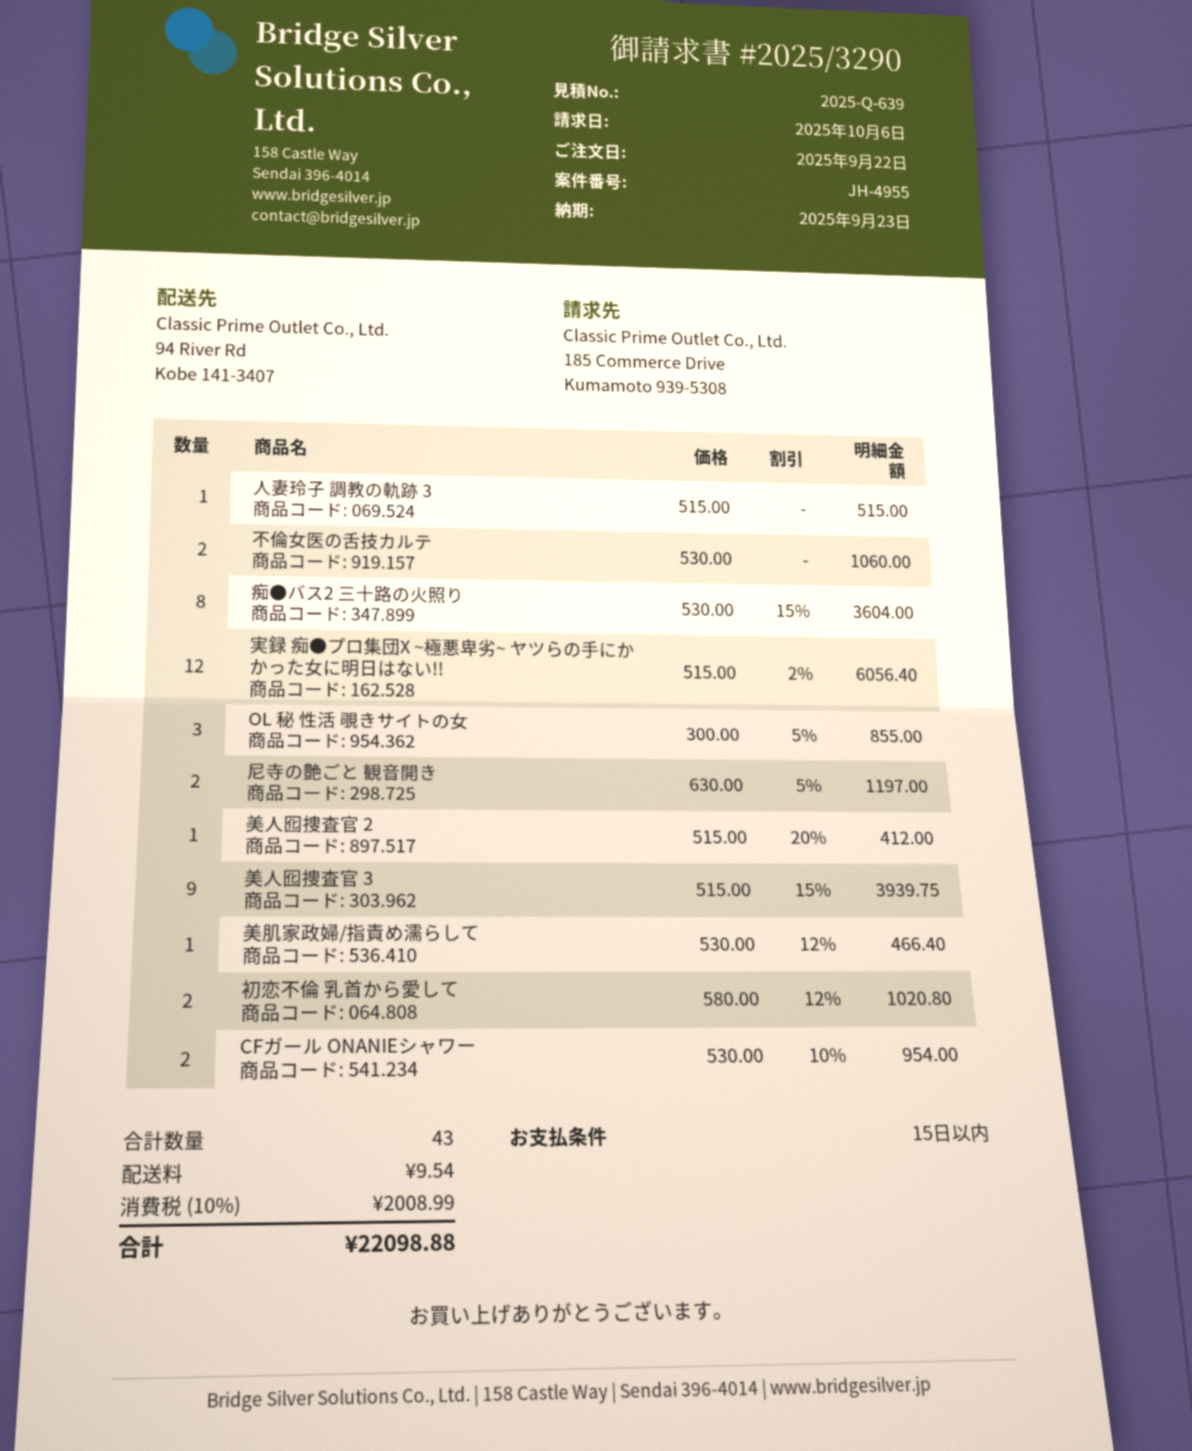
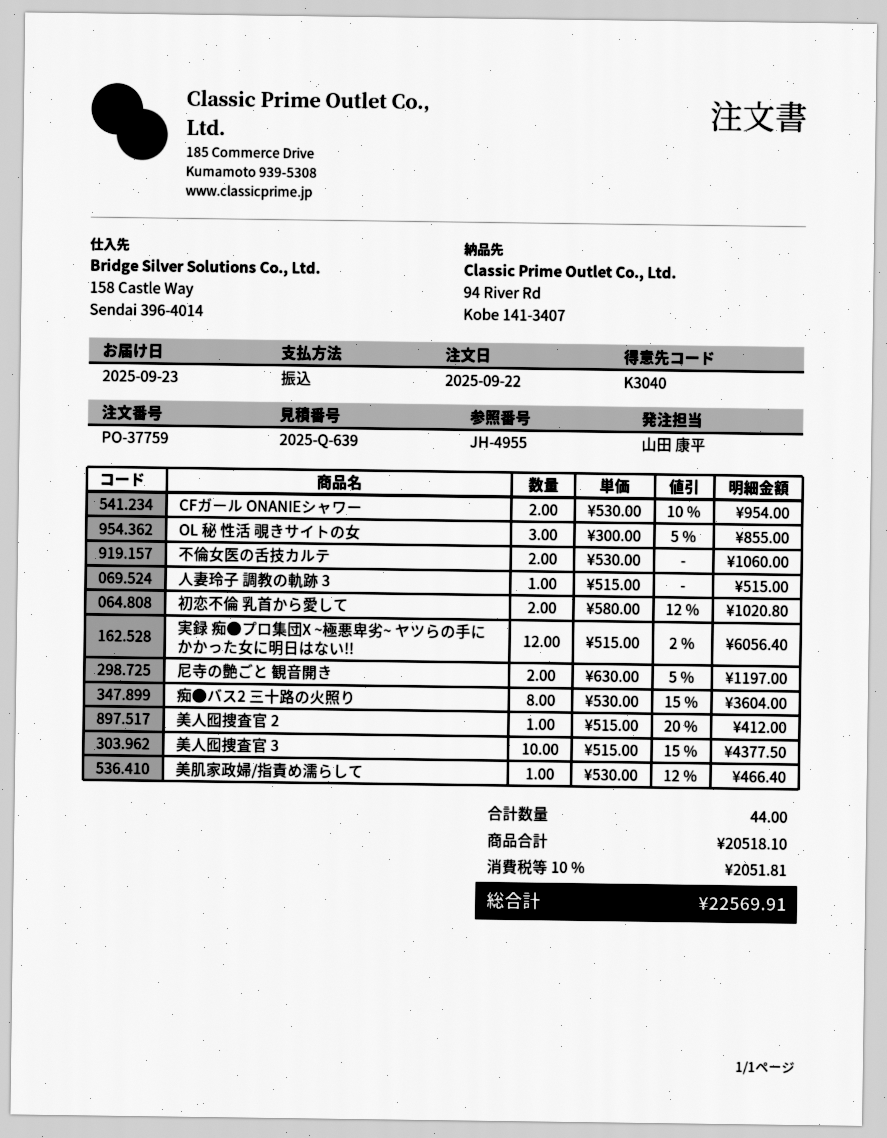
美人囮捜査官 3: 9 x 515.00 - 15% = 3939.75 -> 10 x 515.00 - 15% = 4377.50
total quantity: 43 -> 44
shipping: 9.54 -> none
tax: 10% = 2008.99 -> 10% = 2051.81
total: 22098.88 -> 22569.91

